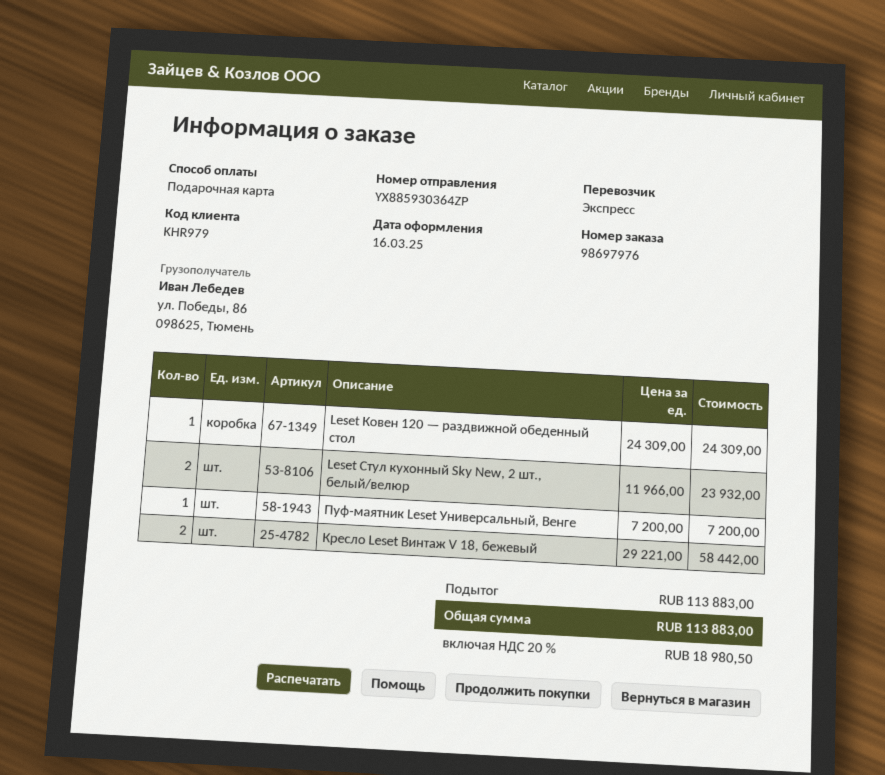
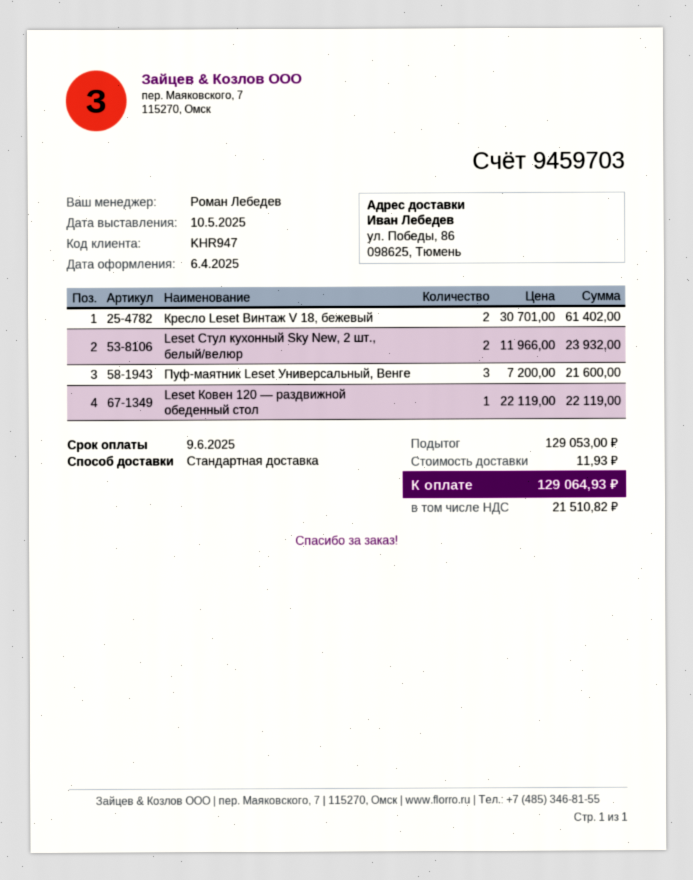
order date: 2025-03-16 -> 2025-04-06
customer number: KHR979 -> KHR947
shipping method: express -> standard
Leset Ковен 120 — раздвижной обеденный стол: 1 x 24309.00 = 24309.00 -> 1 x 22119.00 = 22119.00
Пуф-маятник Leset Универсальный, Венге: 1 x 7200.00 = 7200.00 -> 3 x 7200.00 = 21600.00
Кресло Leset Винтаж V 18, бежевый: 2 x 29221.00 = 58442.00 -> 2 x 30701.00 = 61402.00
subtotal: 113883.00 -> 129053.00
shipping: none -> 11.93
tax: 18980.50 -> 21510.82
total: 113883.00 -> 129064.93

